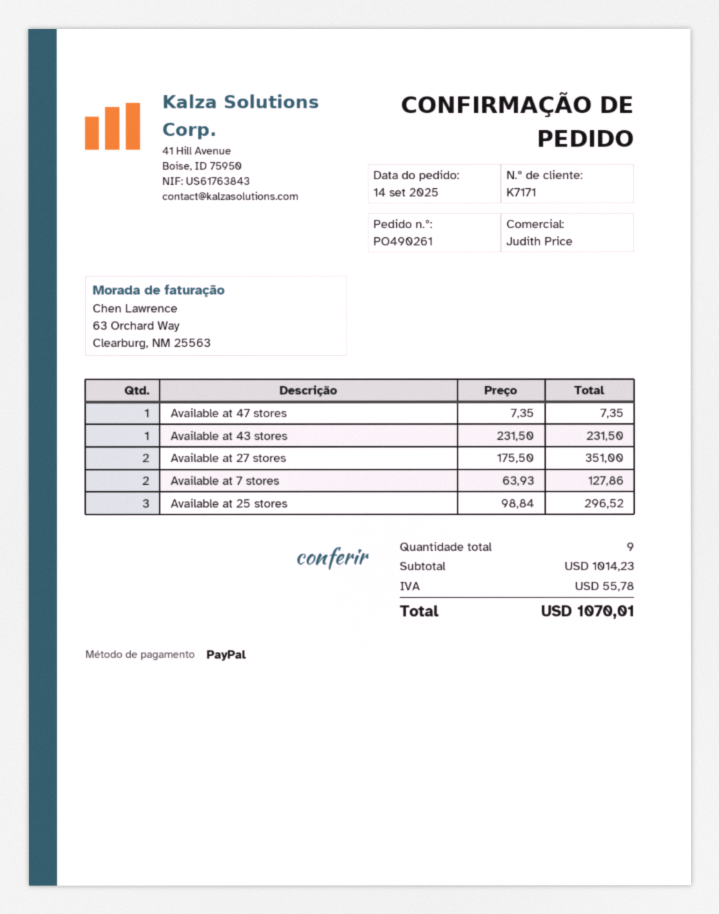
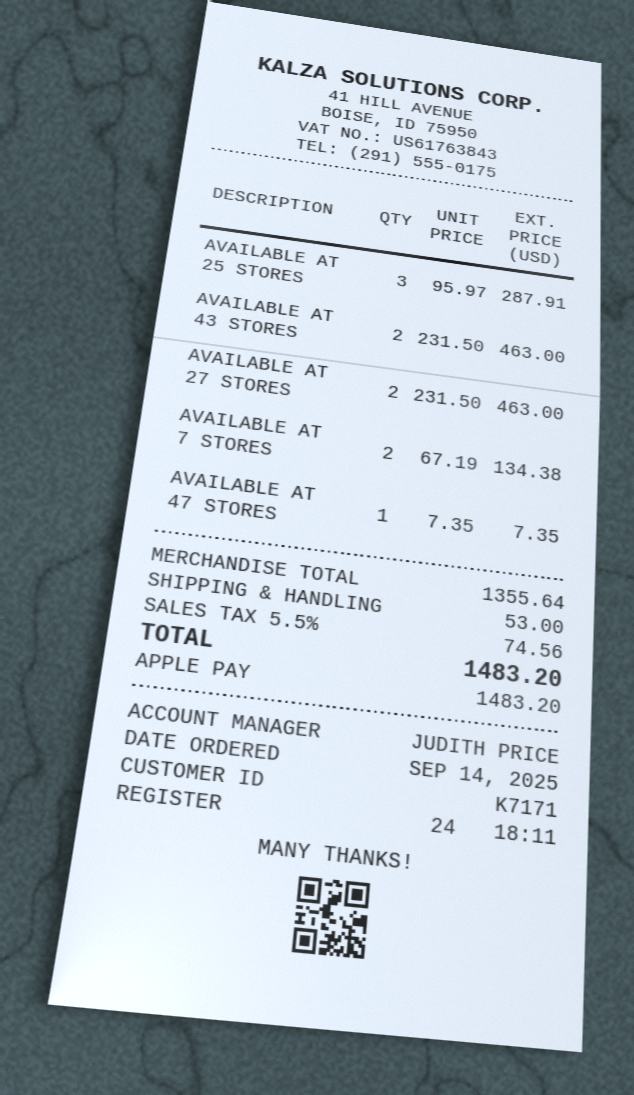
payment method: PayPal -> Apple Pay
Available at 43 stores: 1 x 231.50 = 231.50 -> 2 x 231.50 = 463.00
Available at 27 stores: 2 x 175.50 = 351.00 -> 2 x 231.50 = 463.00
Available at 7 stores: 2 x 63.93 = 127.86 -> 2 x 67.19 = 134.38
Available at 25 stores: 3 x 98.84 = 296.52 -> 3 x 95.97 = 287.91
subtotal: 1014.23 -> 1355.64
shipping: none -> 53.00
tax: 55.78 -> 74.56
total: 1070.01 -> 1483.20

